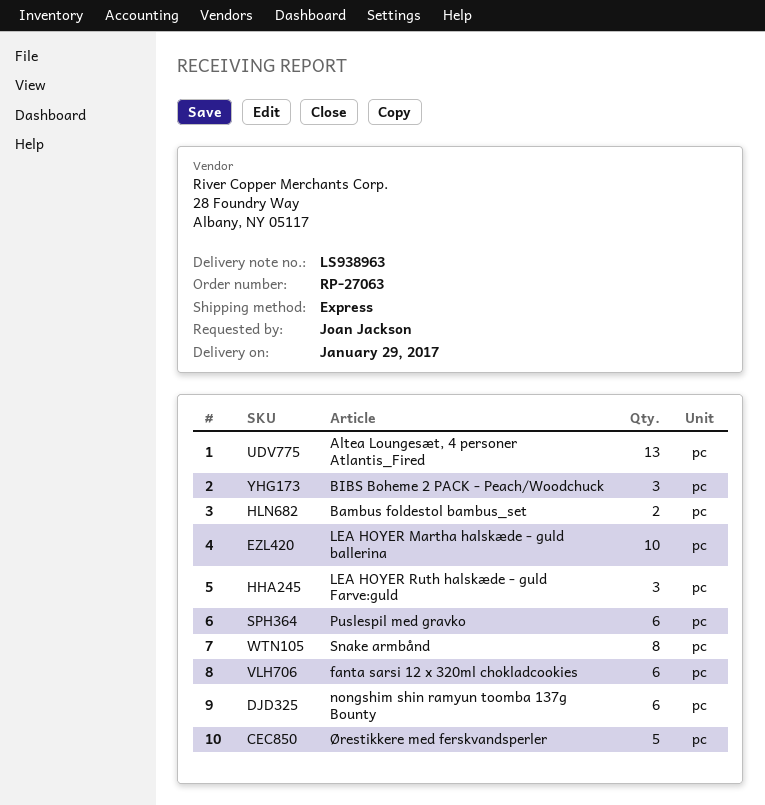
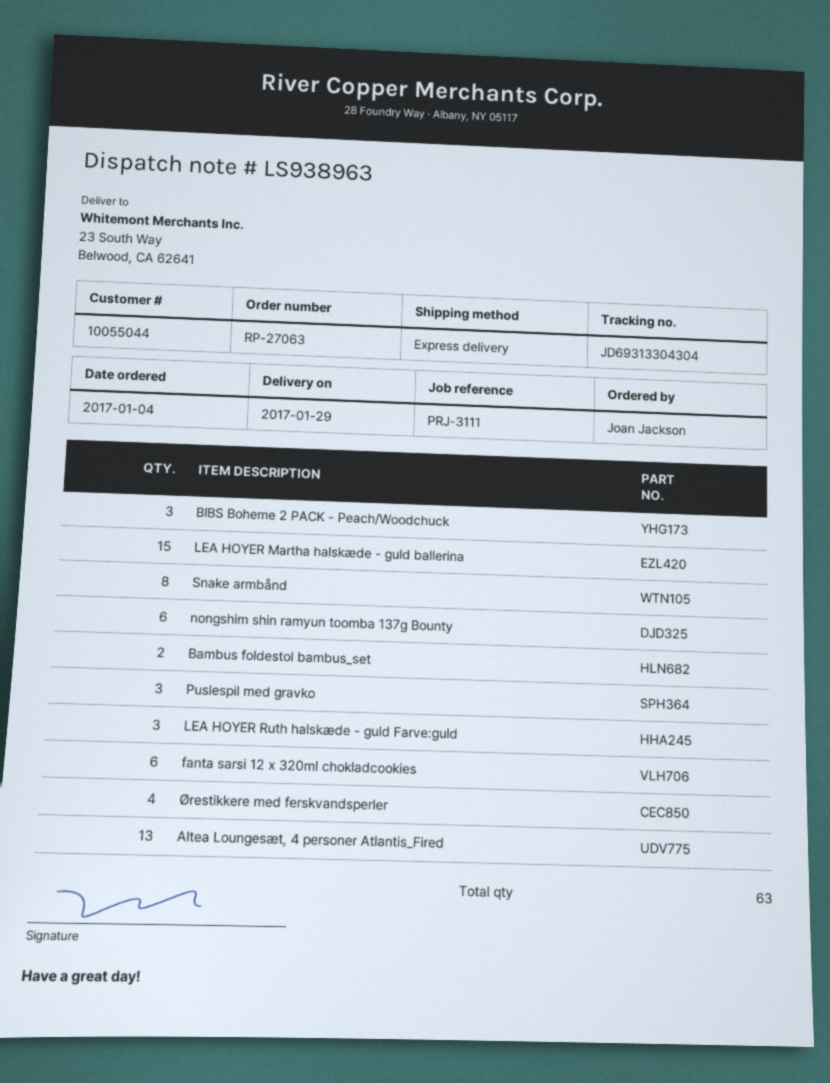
LEA HOYER Martha halskæde - guld ballerina: 10 -> 15
Puslespil med gravko: 6 -> 3
Ørestikkere med ferskvandsperler: 5 -> 4

